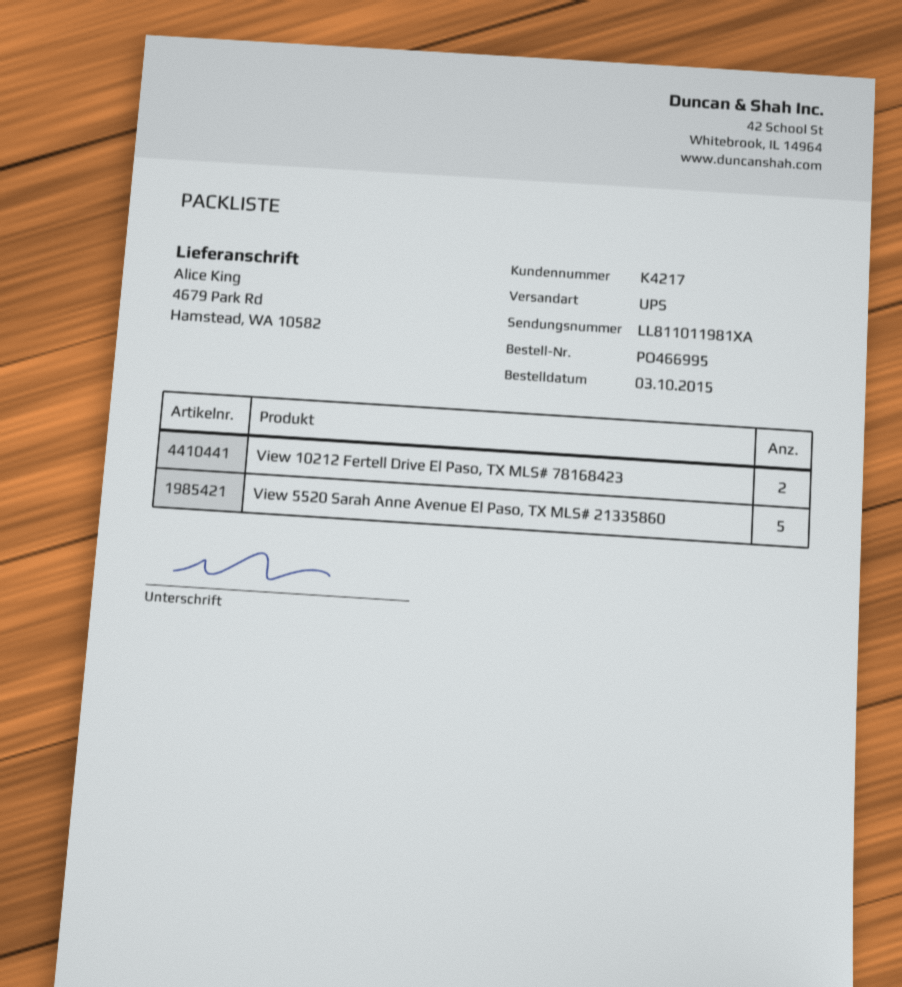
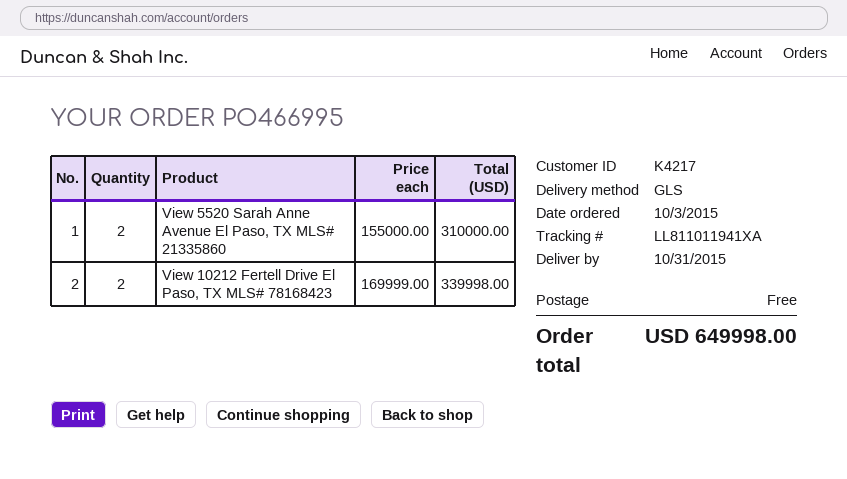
shipping method: UPS -> GLS
tracking number: LL811011981XA -> LL811011941XA
View 5520 Sarah Anne Avenue El Paso, TX MLS# 21335860: 5 -> 2

